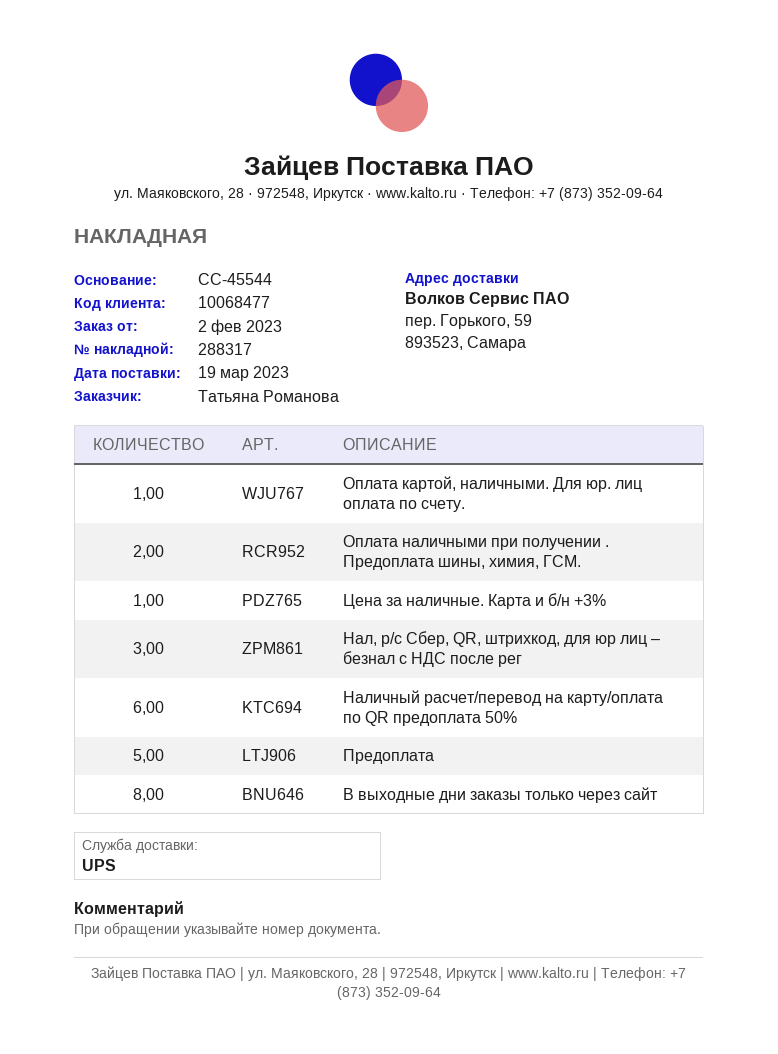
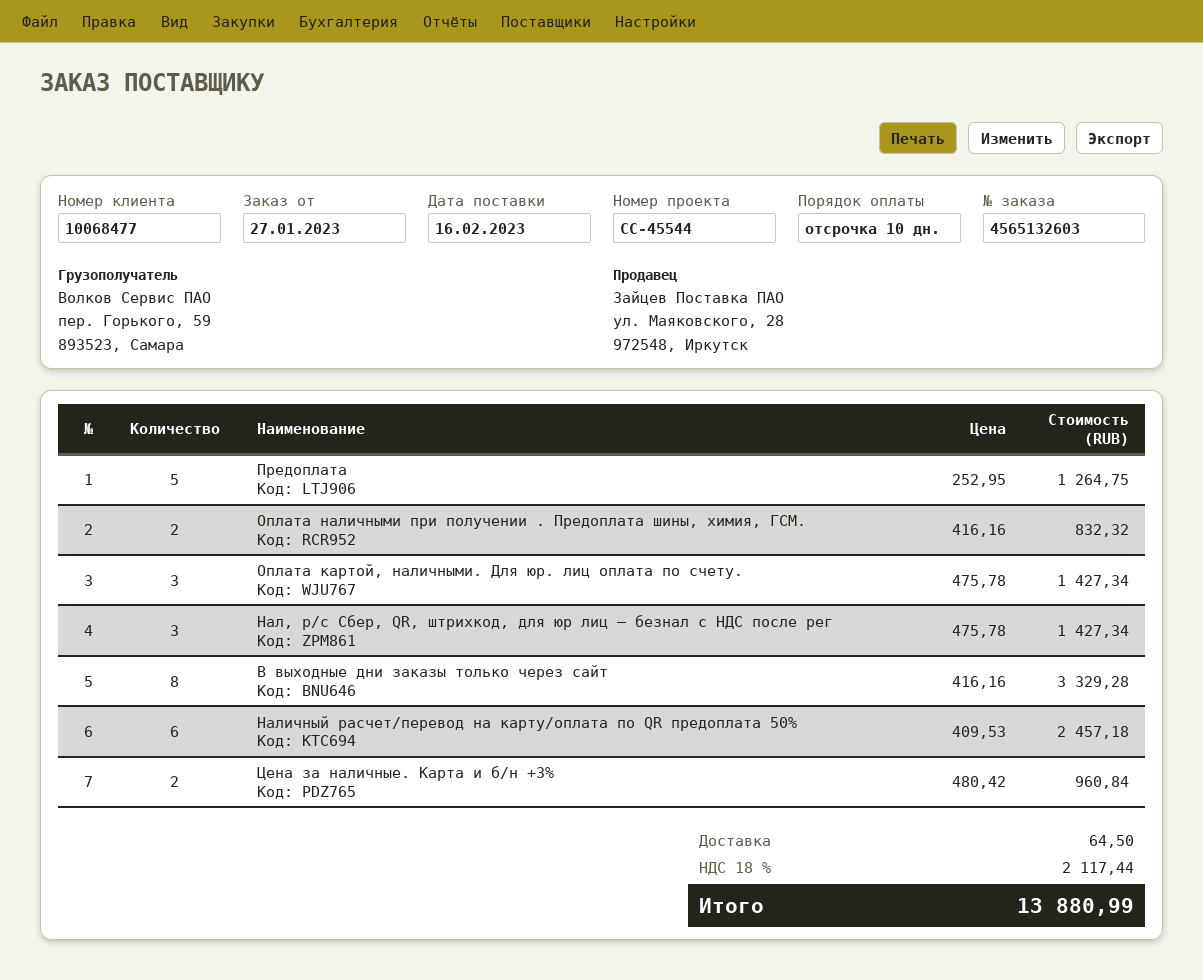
order date: 2023-02-02 -> 2023-01-27
delivery date: 2023-03-19 -> 2023-02-16
Оплата картой, наличными. Для юр. лиц оплата по счету.: 1 -> 3
Цена за наличные. Карта и б/н +3%: 1 -> 2

